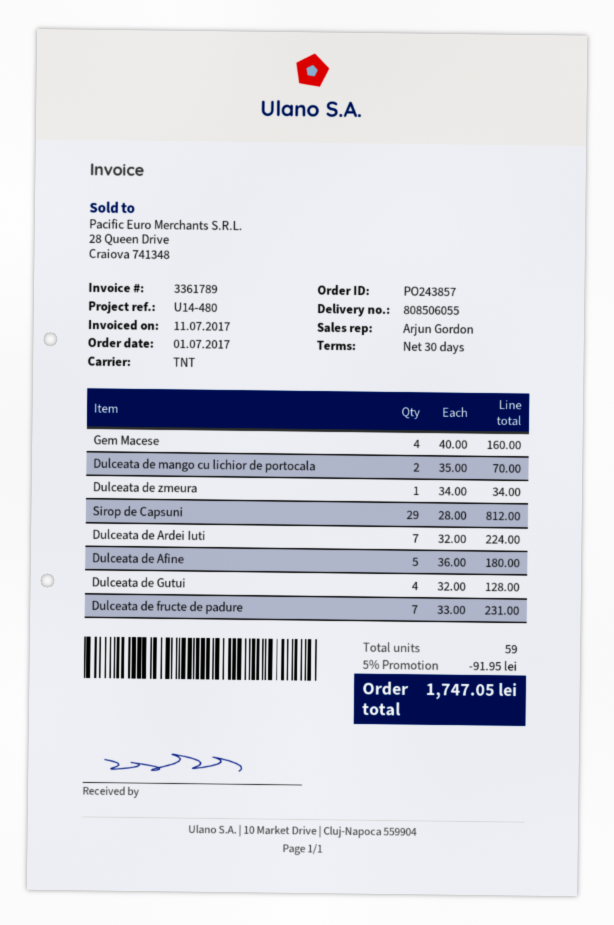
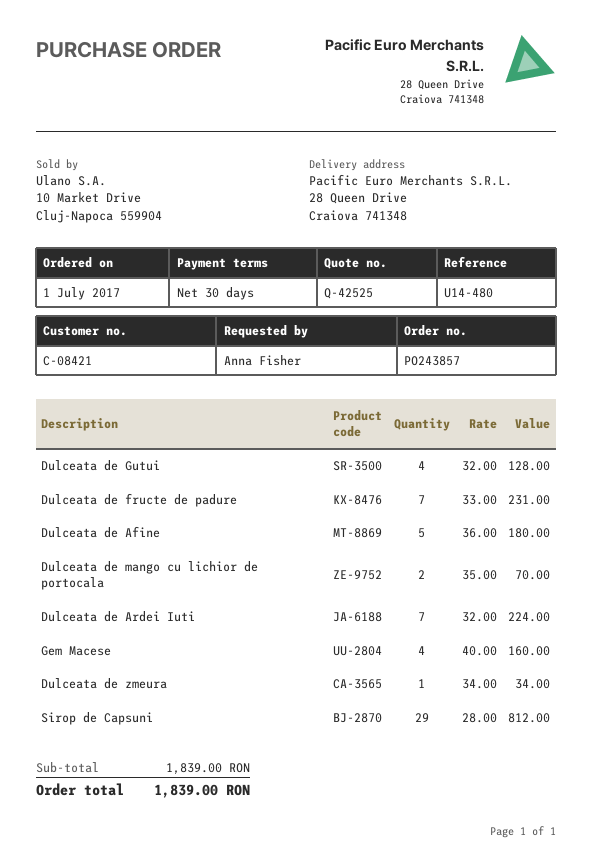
discount: 5% = 91.95 -> none
total: 1747.05 -> 1839.00

